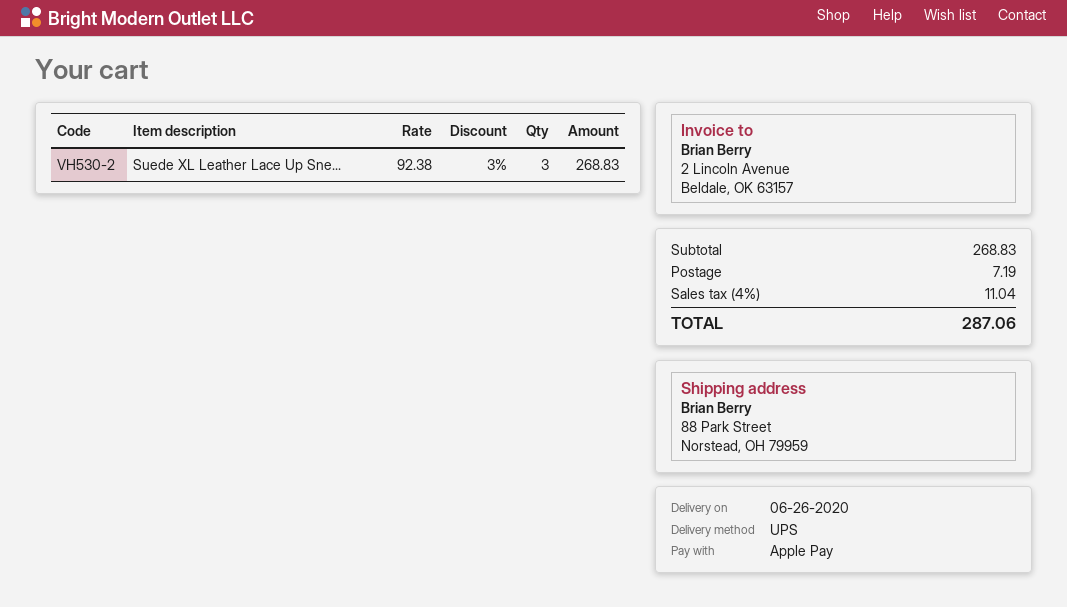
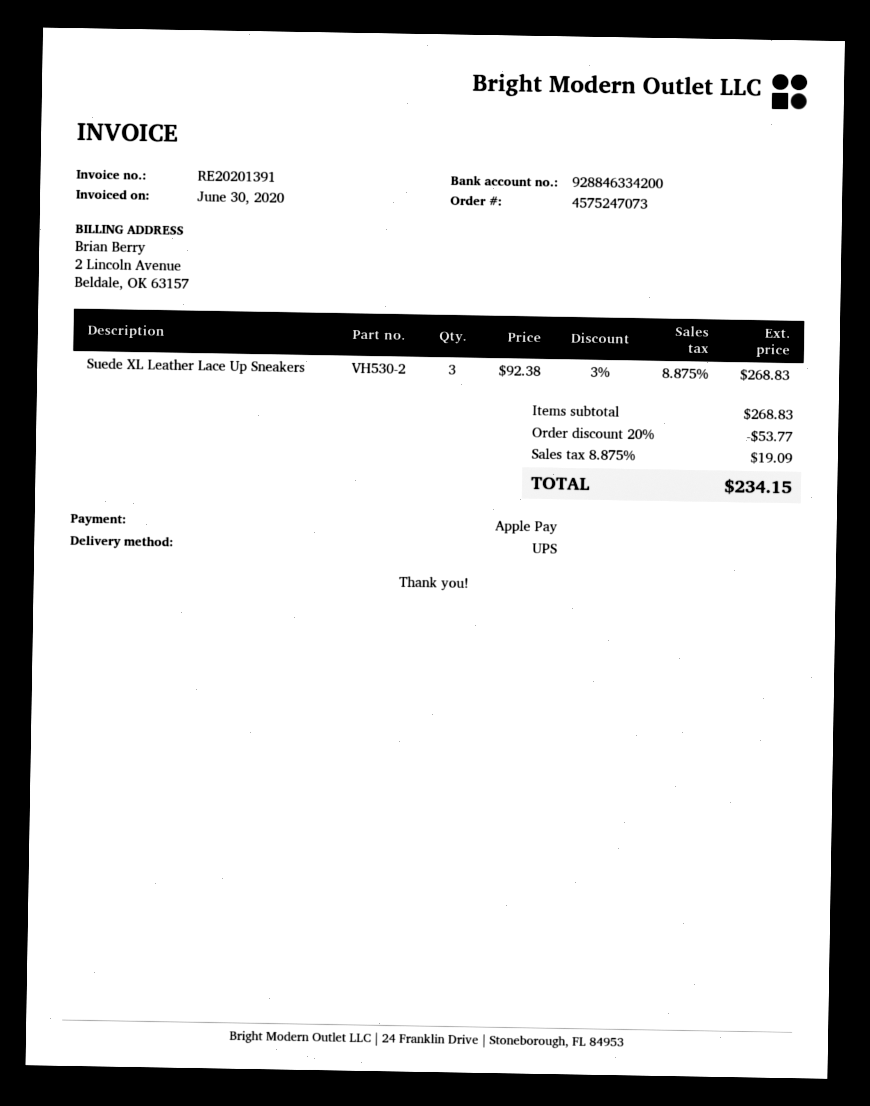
discount: none -> 20% = 53.77
shipping: 7.19 -> none
tax: 4% = 11.04 -> 8.875% = 19.09
total: 287.06 -> 234.15

